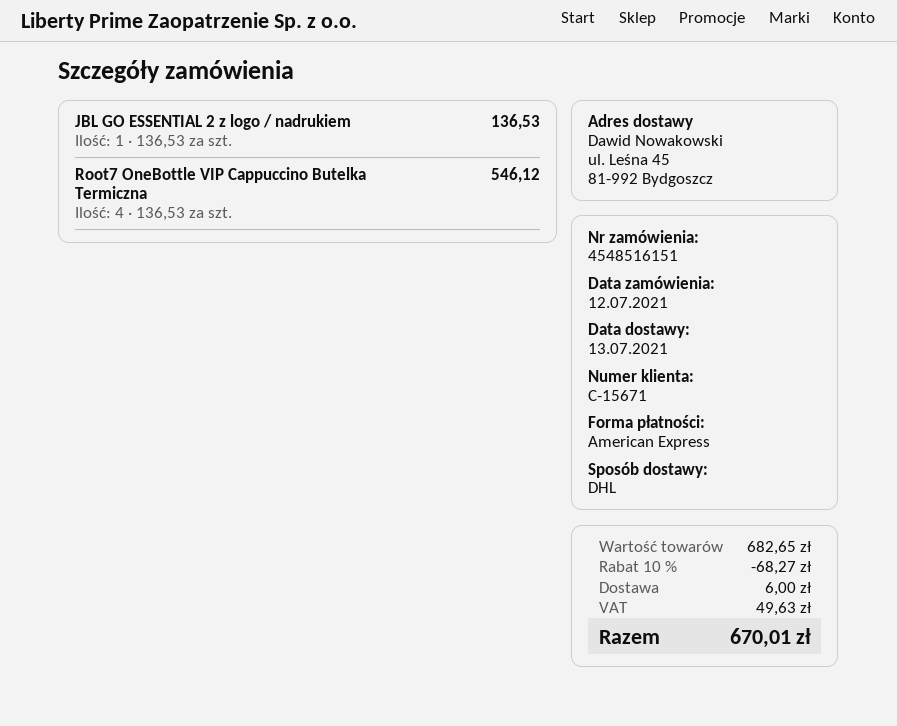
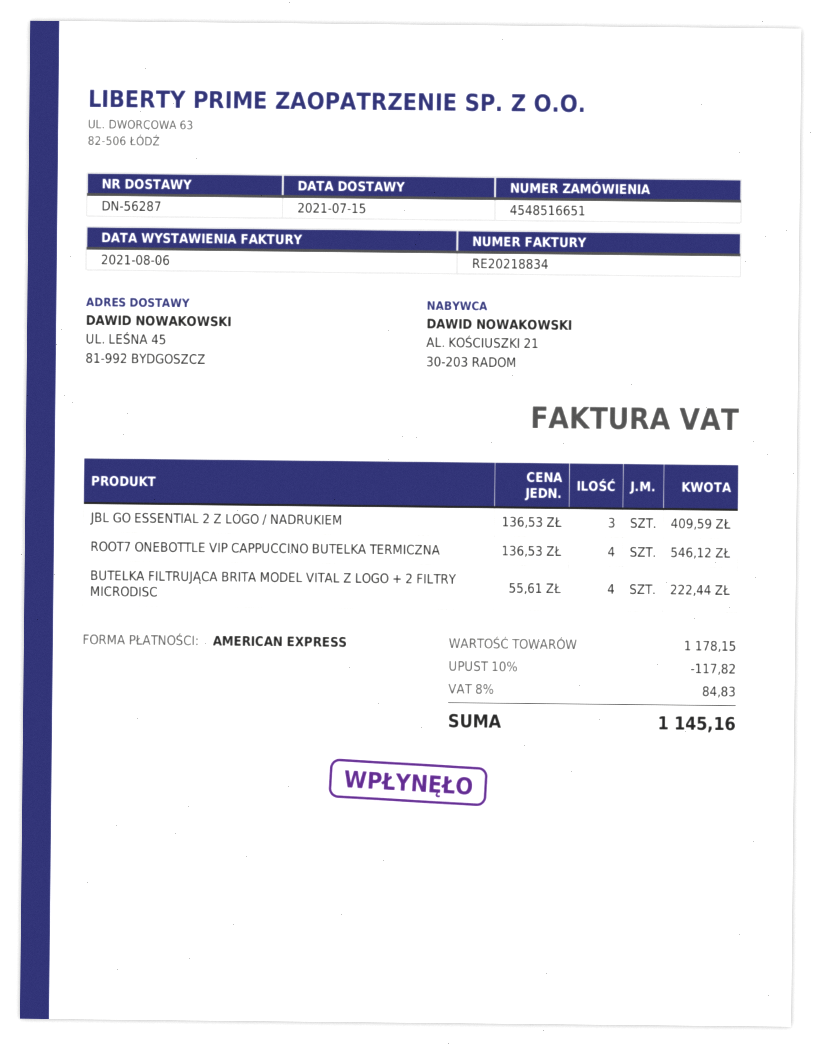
order number: 4548516151 -> 4548516651
delivery date: 2021-07-13 -> 2021-07-15
JBL GO ESSENTIAL 2 z logo / nadrukiem: 1 x 136.53 = 136.53 -> 3 x 136.53 = 409.59
BUTELKA FILTRUJĄCA BRITA MODEL VITAL Z LOGO + 2 FILTRY MICRODISC: none -> 4 x 55.61 = 222.44
subtotal: 682.65 -> 1178.15
discount: 10% = 68.27 -> 10% = 117.82
shipping: 6.00 -> none
tax: 49.63 -> 84.83
total: 670.01 -> 1145.16

